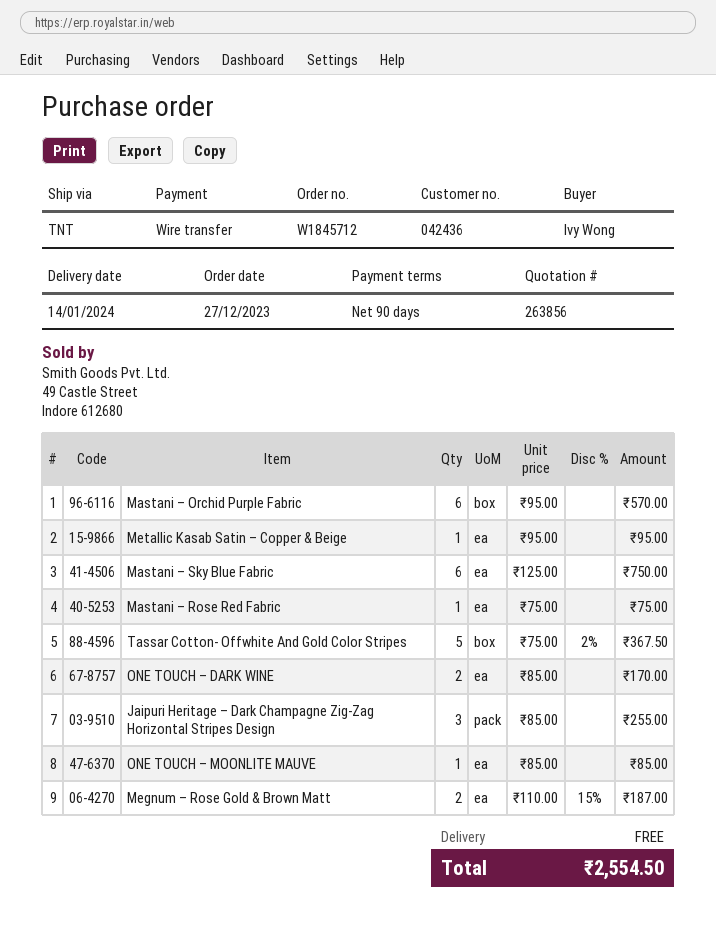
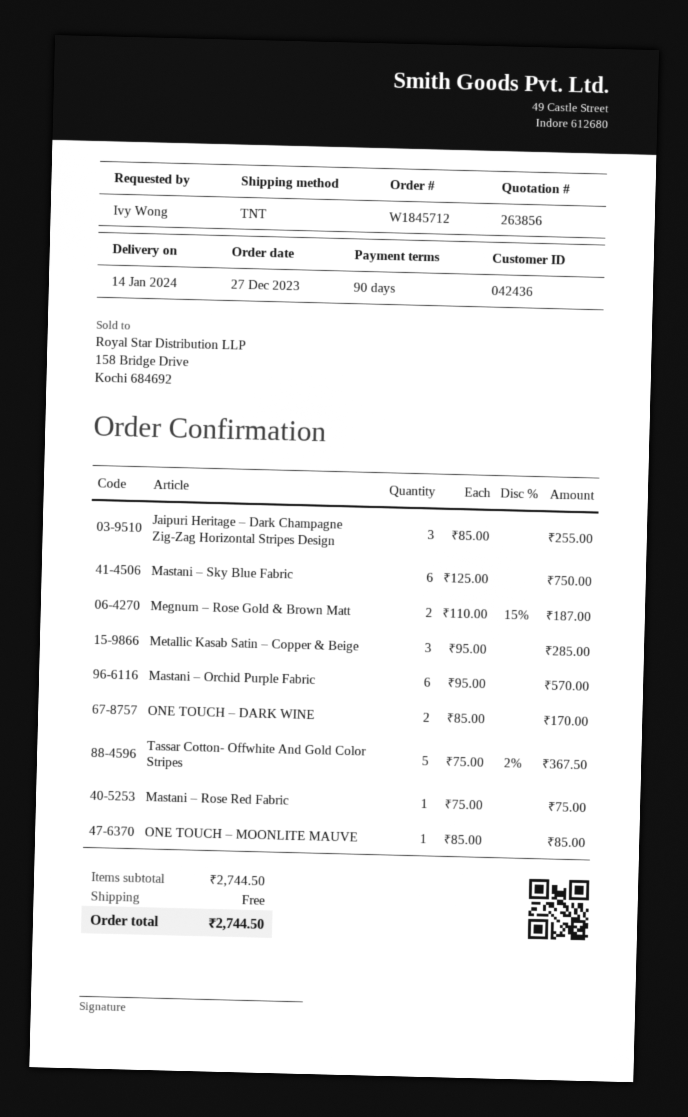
Metallic Kasab Satin – Copper & Beige: 1 x 95.00 = 95.00 -> 3 x 95.00 = 285.00
total: 2554.50 -> 2744.50

